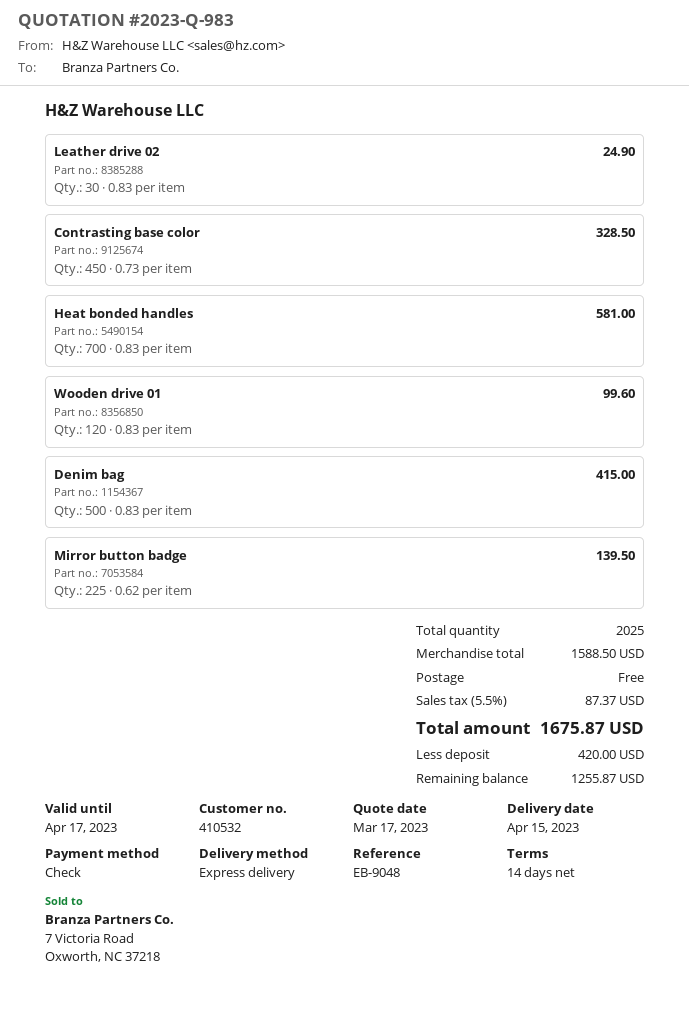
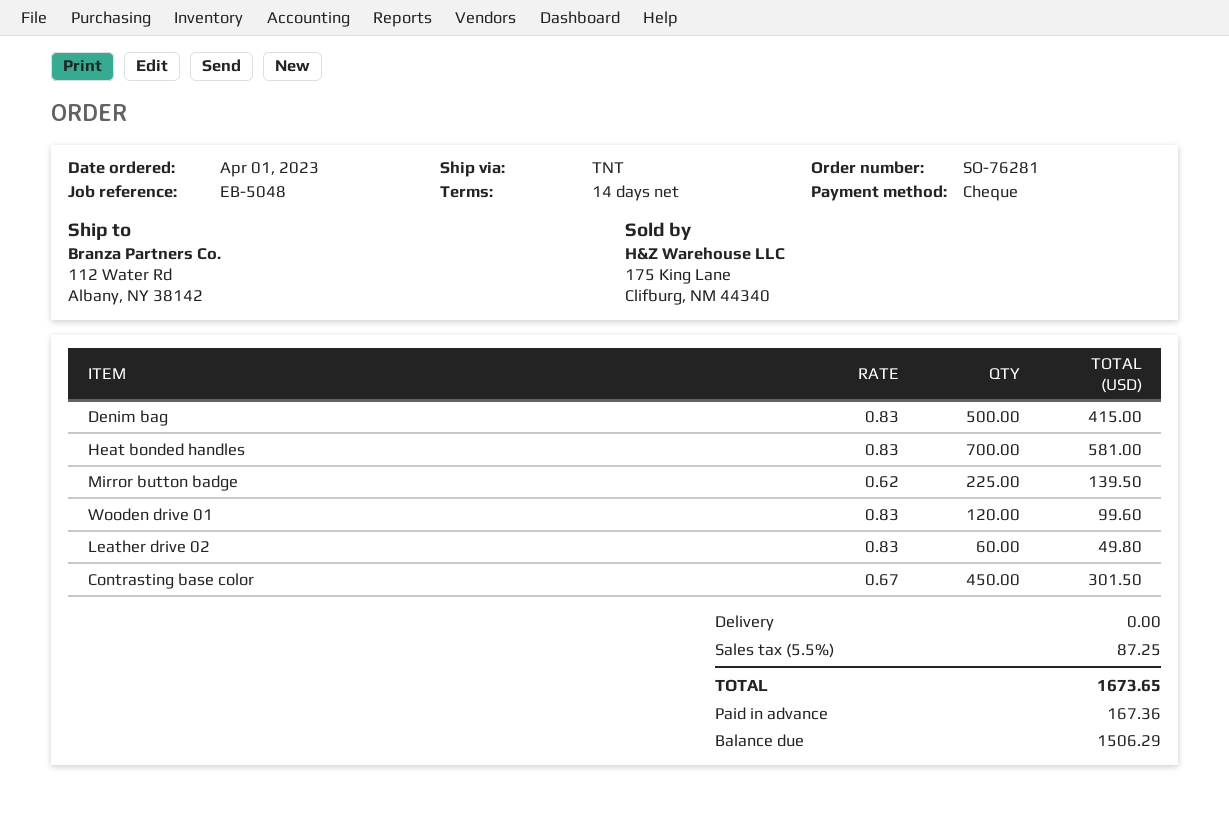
reference: EB-9048 -> EB-5048
shipping method: express -> TNT
Leather drive 02: 30 x 0.83 = 24.90 -> 60 x 0.83 = 49.80
Contrasting base color: 450 x 0.73 = 328.50 -> 450 x 0.67 = 301.50
tax: 5.5% = 87.37 -> 5.5% = 87.25
total: 1675.87 -> 1673.65
deposit: 420.00 -> 167.36
balance: 1255.87 -> 1506.29

